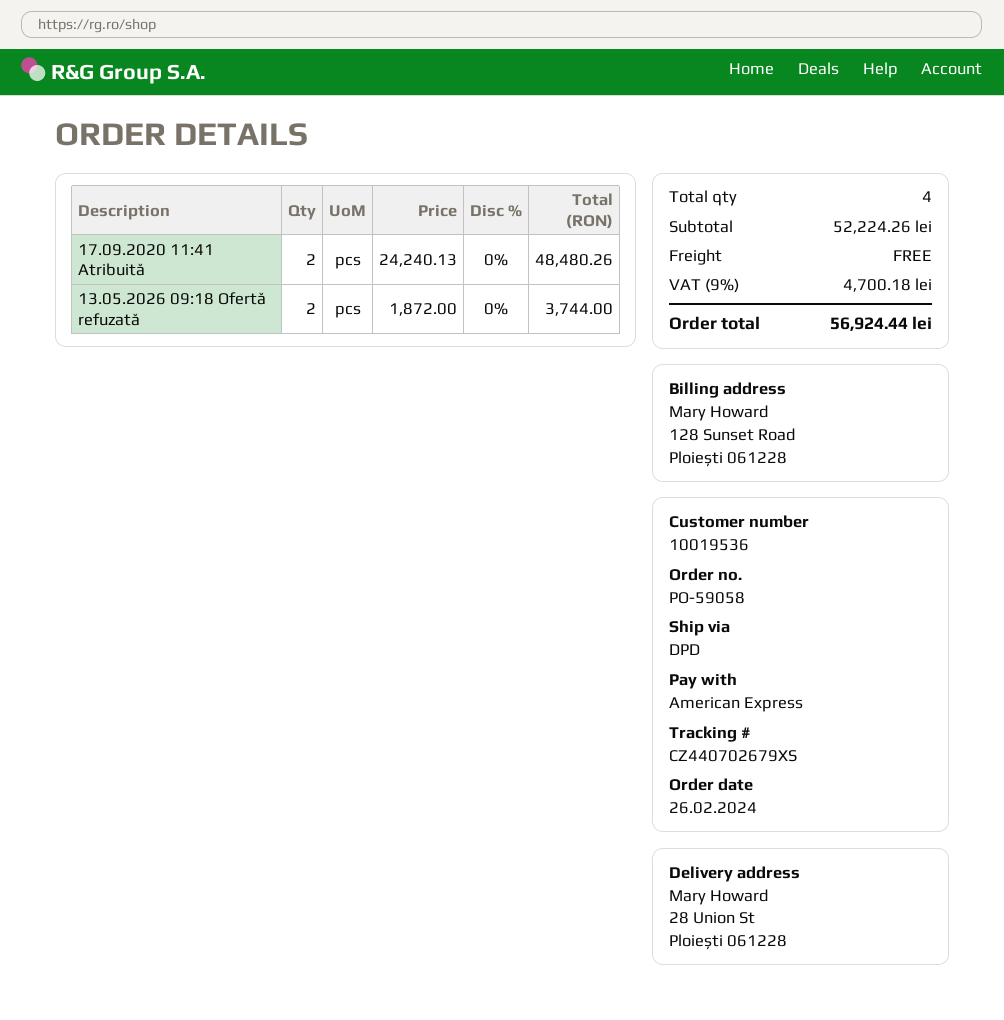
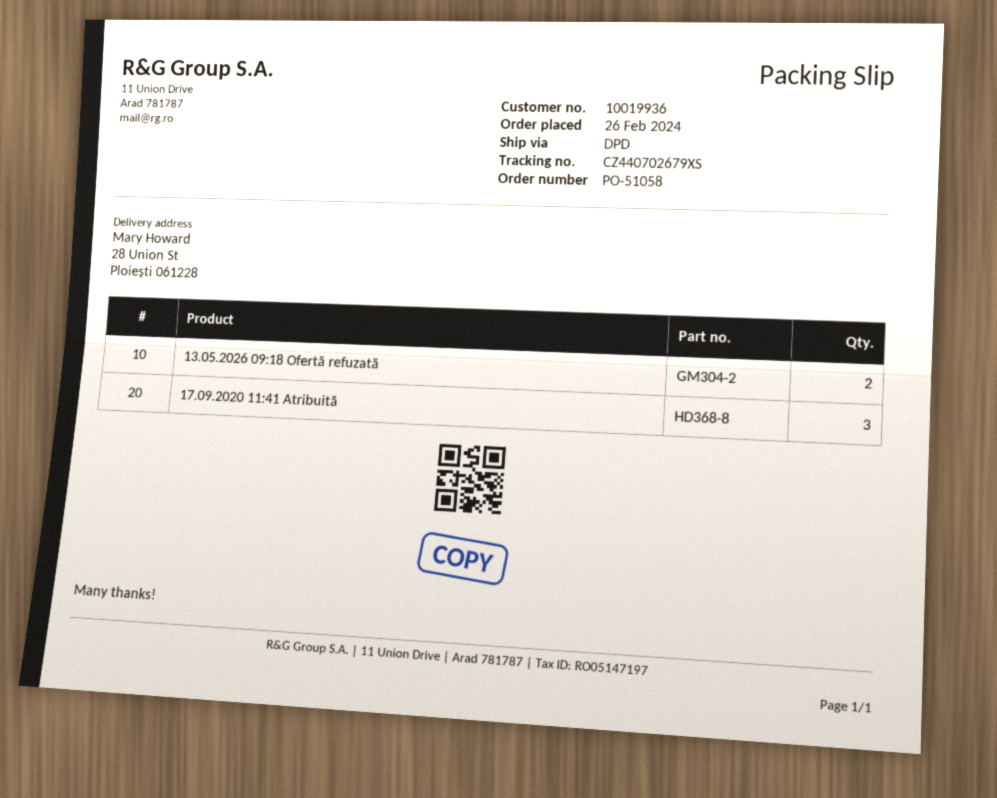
order number: PO-59058 -> PO-51058
customer number: 10019536 -> 10019936
17.09.2020 11:41 Atribuită: 2 -> 3

